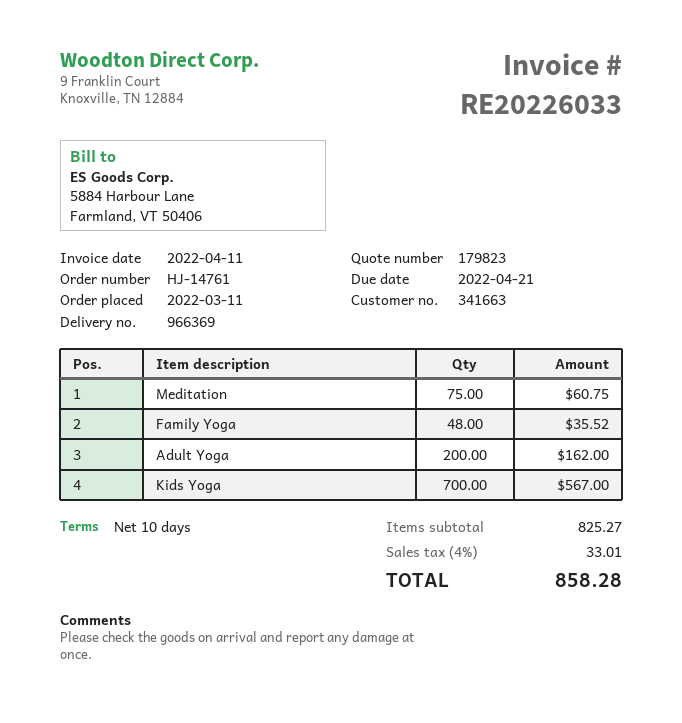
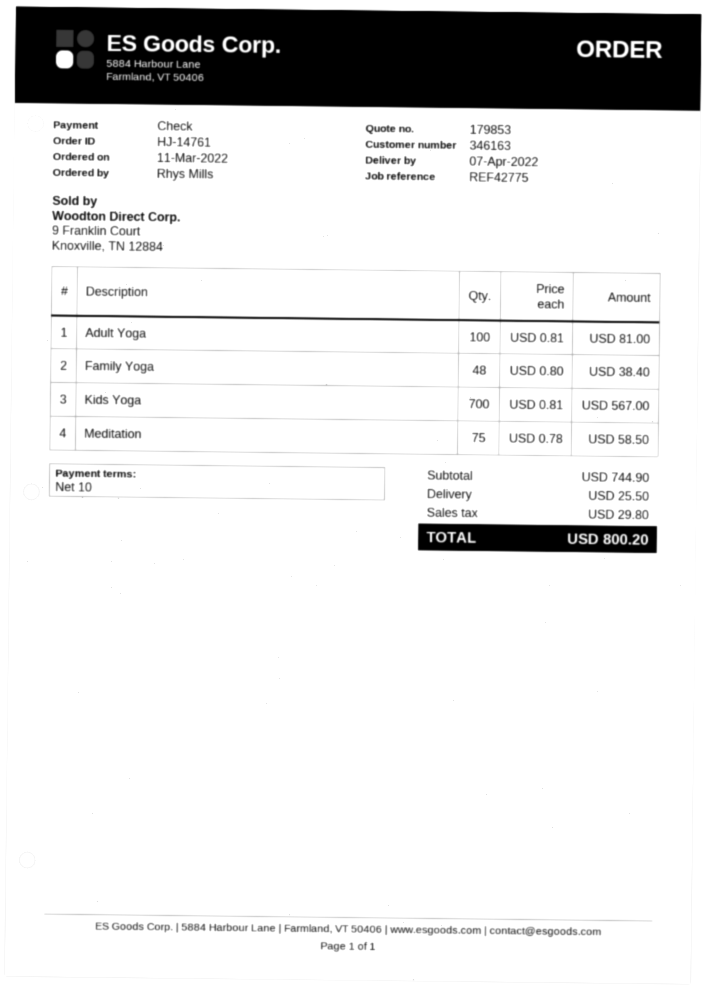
quote number: 179823 -> 179853
customer number: 341663 -> 346163
Meditation: 75 for 60.75 -> 75 for 58.50
Family Yoga: 48 for 35.52 -> 48 for 38.40
Adult Yoga: 200 for 162.00 -> 100 for 81.00
subtotal: 825.27 -> 744.90
shipping: none -> 25.50
tax: 33.01 -> 29.80
total: 858.28 -> 800.20

